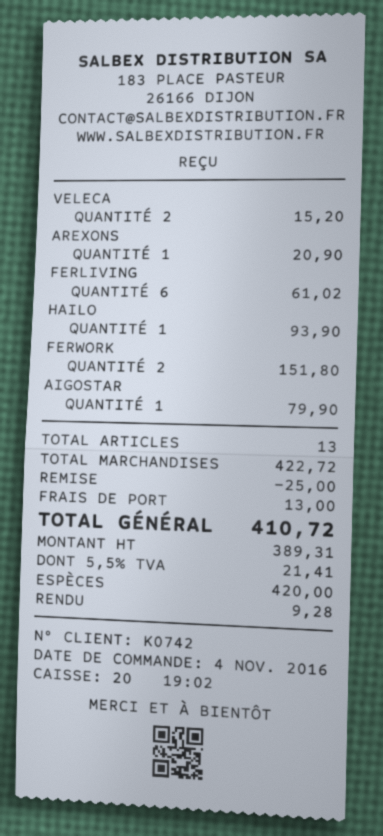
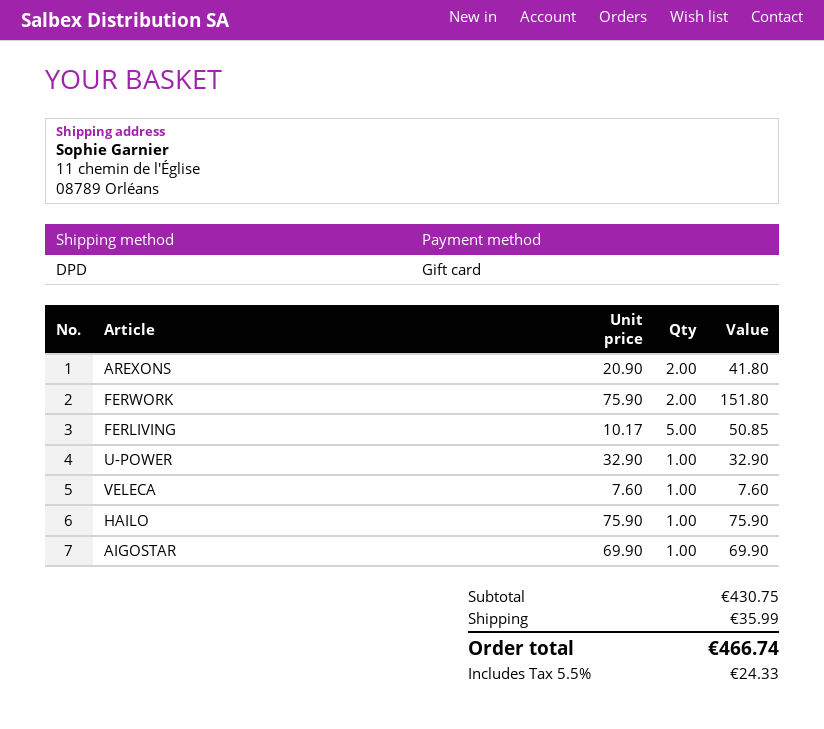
payment method: cash -> gift card
VELECA: 2 for 15.20 -> 1 for 7.60
AREXONS: 1 for 20.90 -> 2 for 41.80
FERLIVING: 6 for 61.02 -> 5 for 50.85
HAILO: 1 for 93.90 -> 1 for 75.90
AIGOSTAR: 1 for 79.90 -> 1 for 69.90
U-POWER: none -> 1 for 32.90
subtotal: 422.72 -> 430.75
discount: 25.00 -> none
shipping: 13.00 -> 35.99
tax: 5.5% = 21.41 -> 5.5% = 24.33
total: 410.72 -> 466.74

